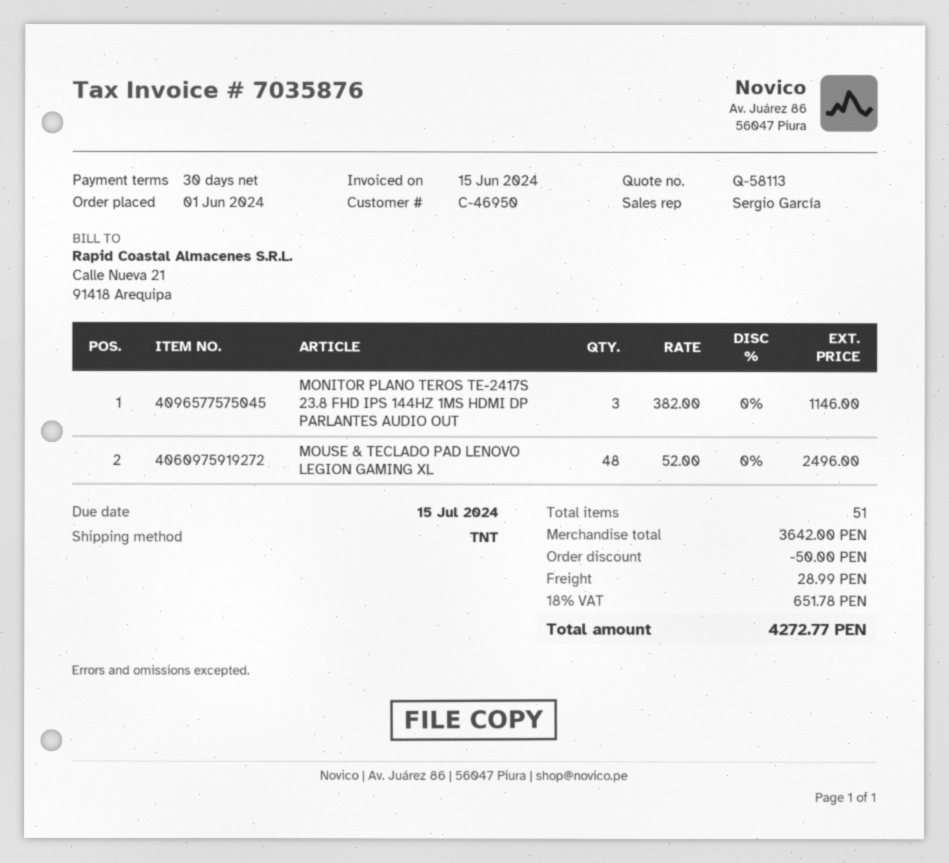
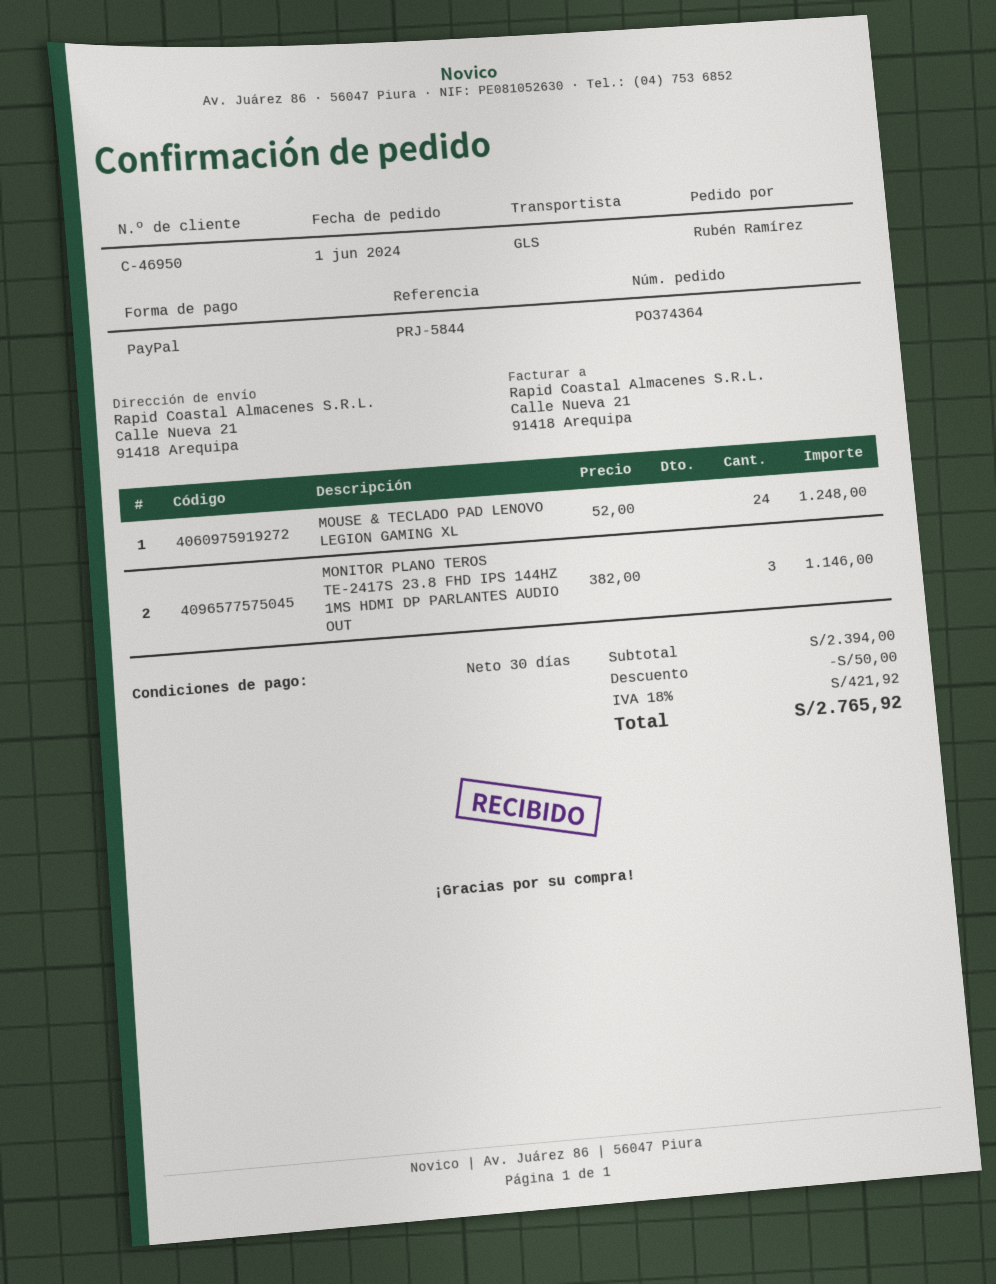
shipping method: TNT -> GLS
MOUSE & TECLADO PAD LENOVO LEGION GAMING XL: 48 x 52.00 = 2496.00 -> 24 x 52.00 = 1248.00
subtotal: 3642.00 -> 2394.00
shipping: 28.99 -> none
tax: 18% = 651.78 -> 18% = 421.92
total: 4272.77 -> 2765.92

